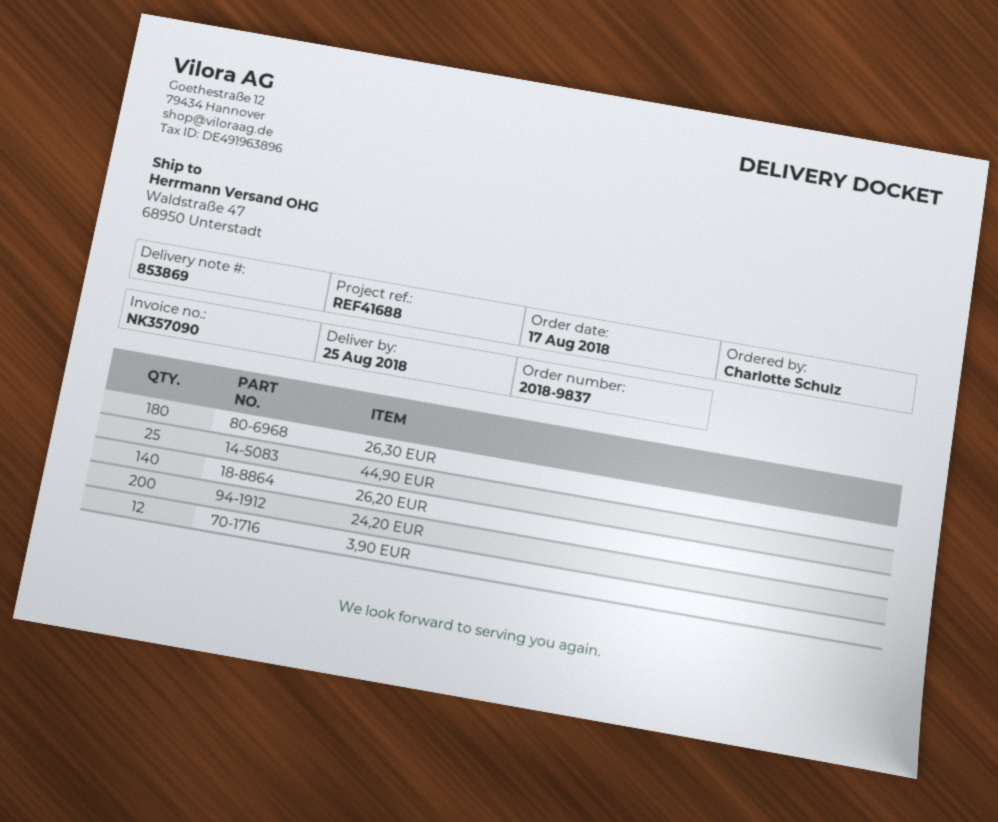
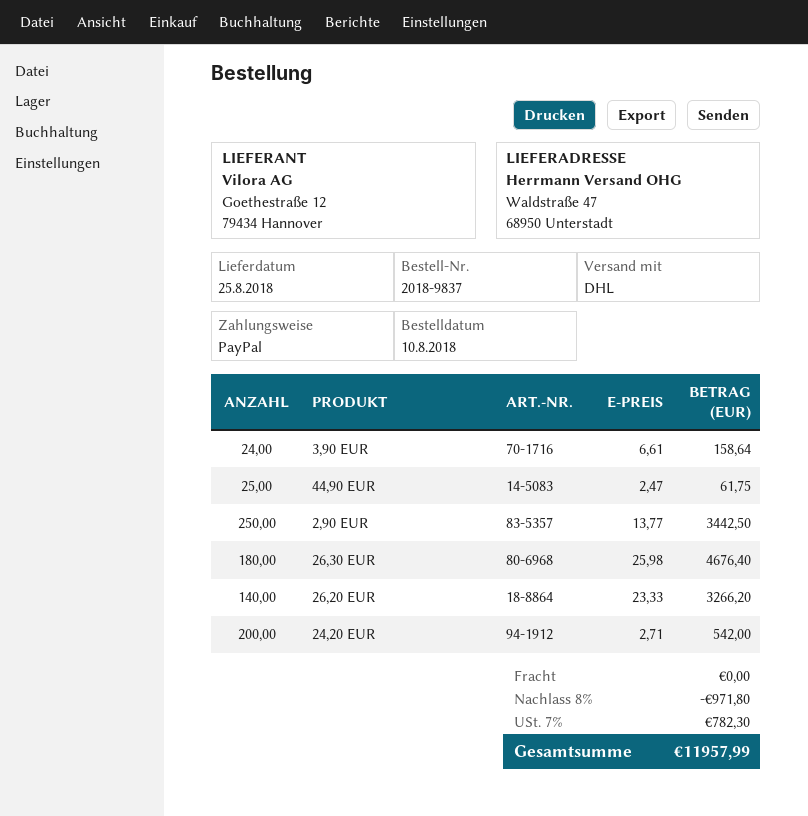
order date: 2018-08-17 -> 2018-08-10
3,90 EUR: 12 -> 24
2,90 EUR: none -> 250

